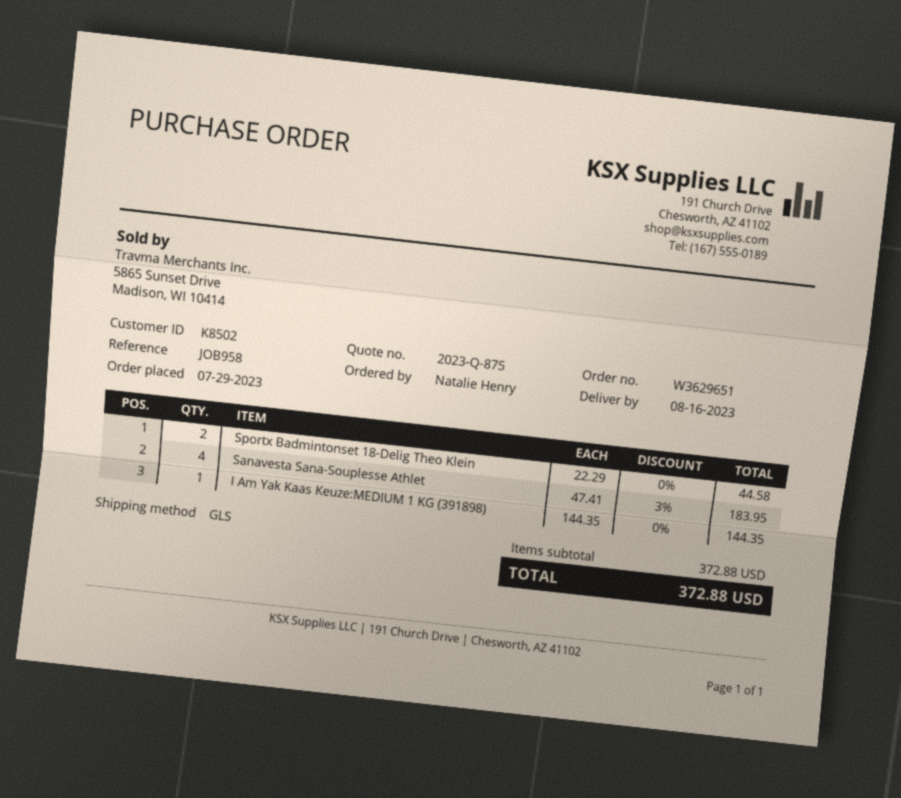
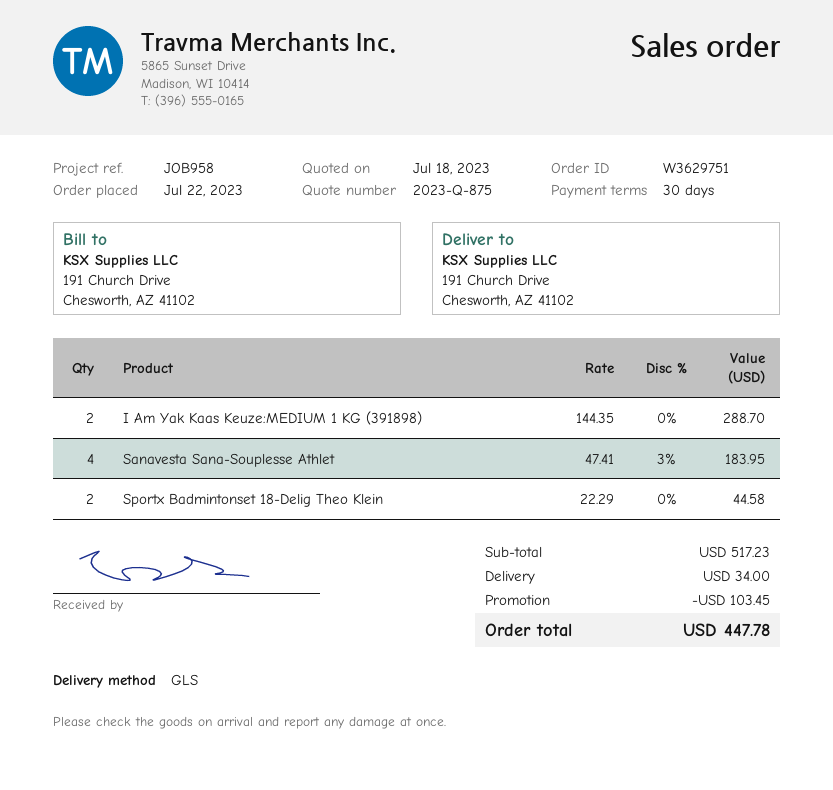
order number: W3629651 -> W3629751
order date: 2023-07-29 -> 2023-07-22
I Am Yak Kaas Keuze:MEDIUM 1 KG (391898): 1 x 144.35 = 144.35 -> 2 x 144.35 = 288.70
subtotal: 372.88 -> 517.23
discount: none -> 103.45
shipping: none -> 34.00
total: 372.88 -> 447.78

